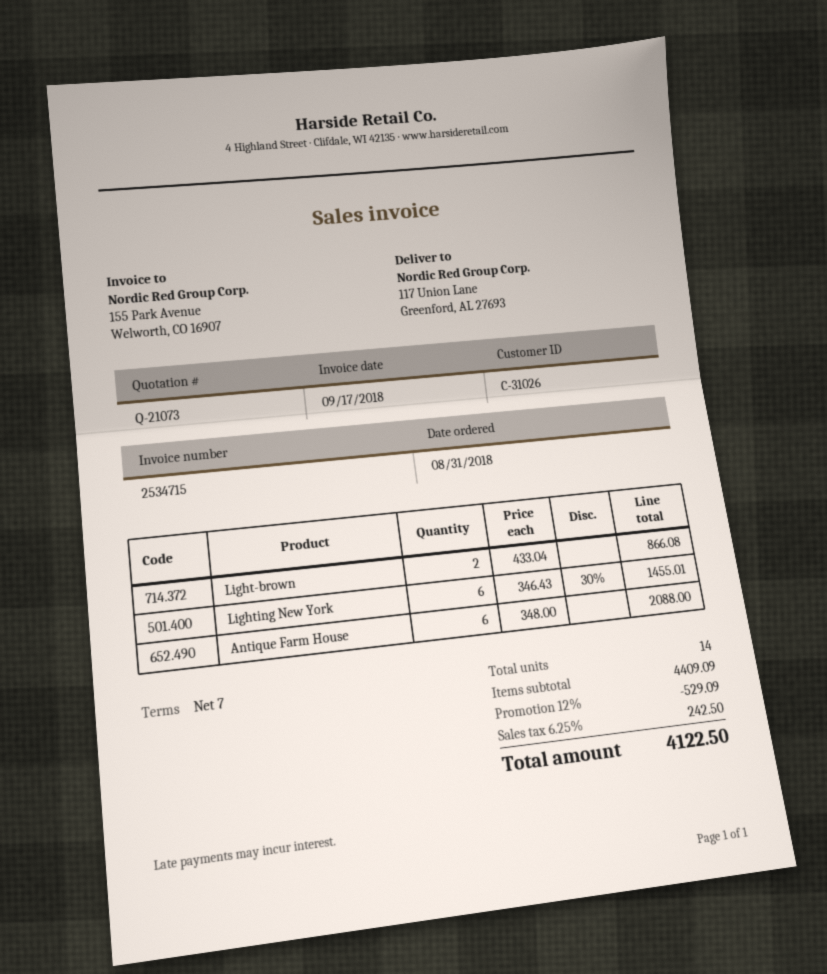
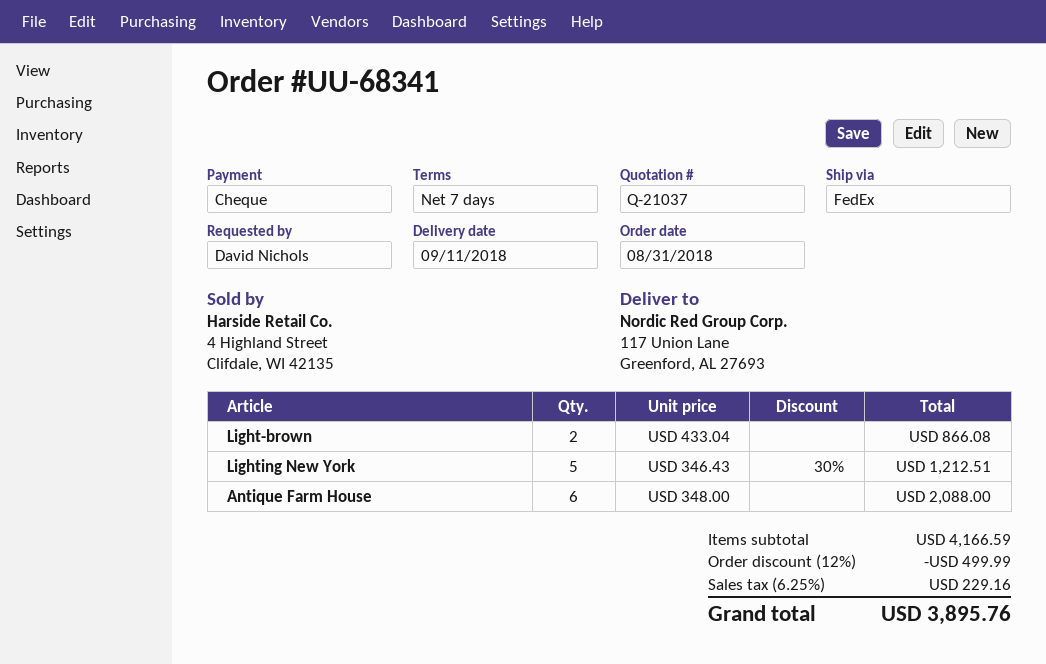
quote number: Q-21073 -> Q-21037
Lighting New York: 6 x 346.43 - 30% = 1455.01 -> 5 x 346.43 - 30% = 1212.51
subtotal: 4409.09 -> 4166.59
discount: 12% = 529.09 -> 12% = 499.99
tax: 6.25% = 242.50 -> 6.25% = 229.16
total: 4122.50 -> 3895.76

